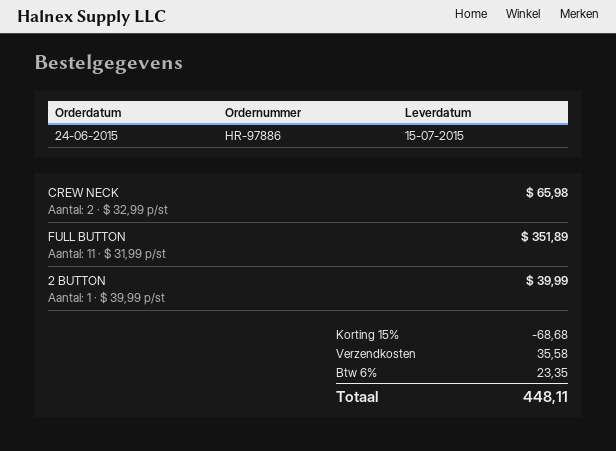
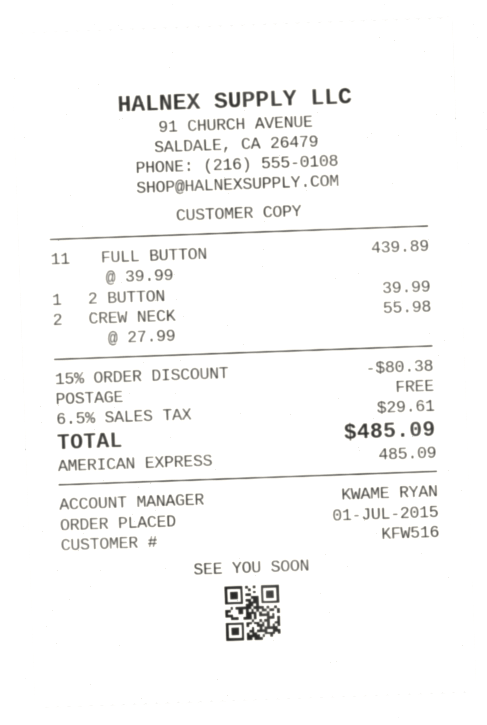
order date: 2015-06-24 -> 2015-07-01
CREW NECK: 2 x 32.99 = 65.98 -> 2 x 27.99 = 55.98
FULL BUTTON: 11 x 31.99 = 351.89 -> 11 x 39.99 = 439.89
discount: 15% = 68.68 -> 15% = 80.38
shipping: 35.58 -> 0.00
tax: 6% = 23.35 -> 6.5% = 29.61
total: 448.11 -> 485.09

